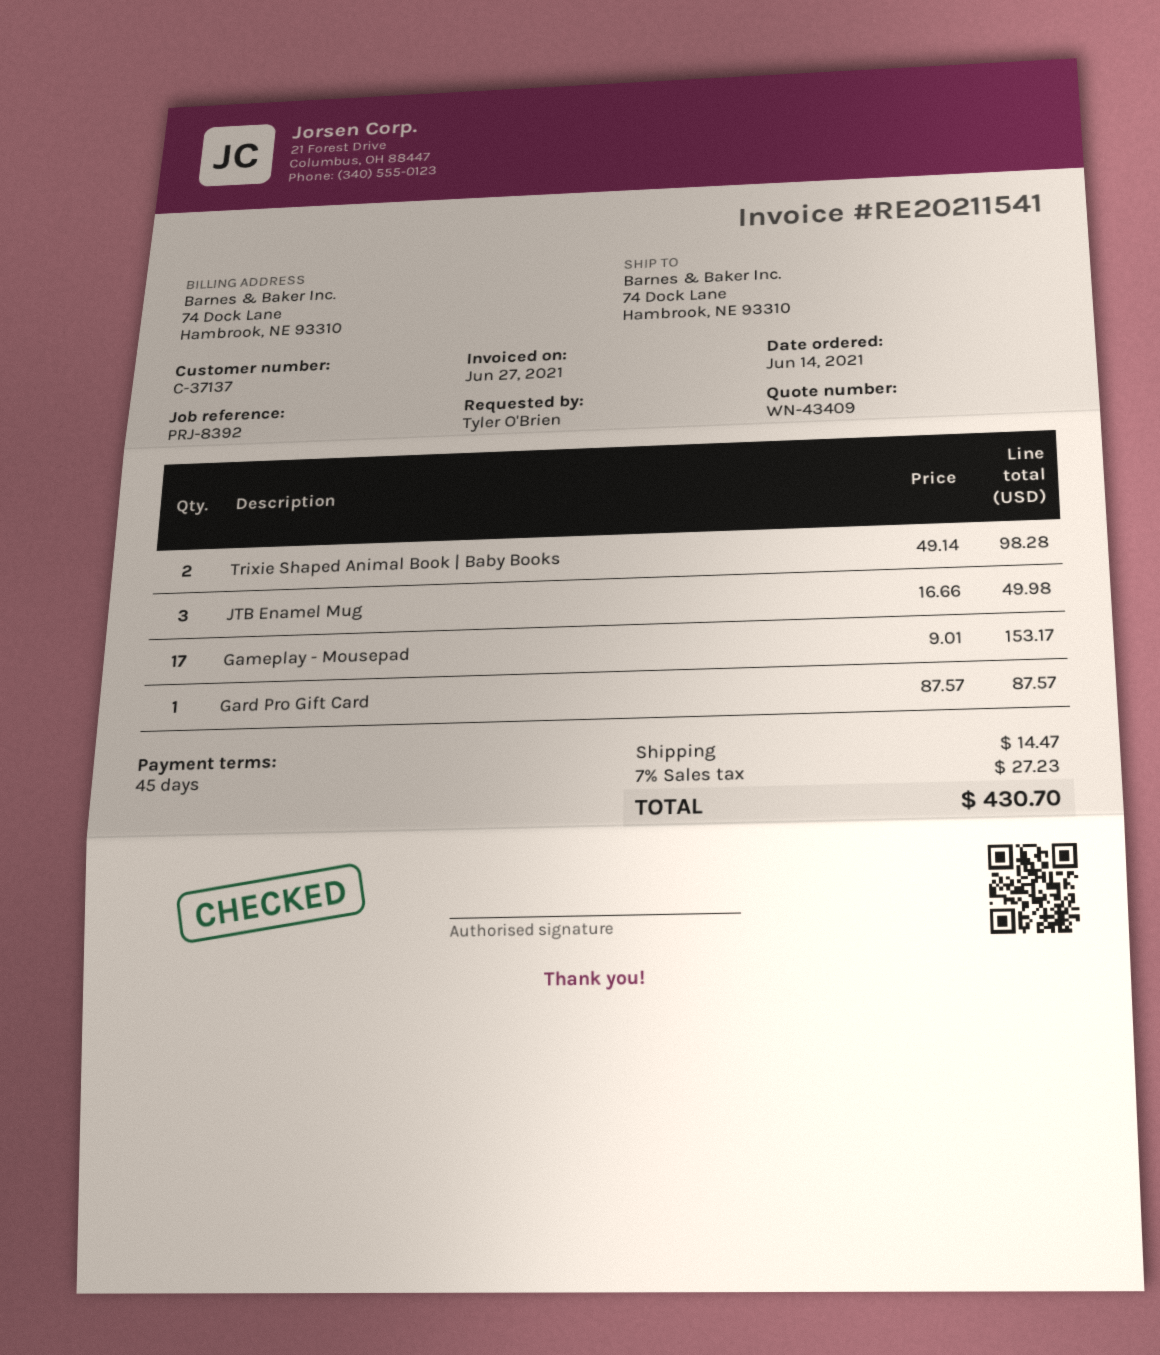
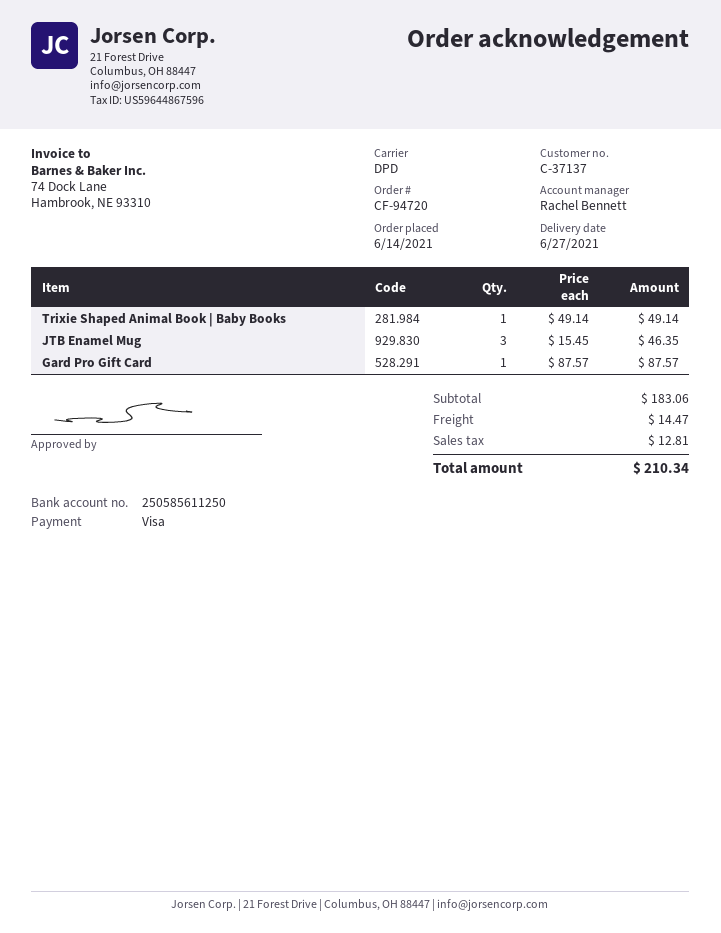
Trixie Shaped Animal Book | Baby Books: 2 x 49.14 = 98.28 -> 1 x 49.14 = 49.14
JTB Enamel Mug: 3 x 16.66 = 49.98 -> 3 x 15.45 = 46.35
Gameplay - Mousepad: 17 x 9.01 = 153.17 -> none
tax: 27.23 -> 12.81
total: 430.70 -> 210.34

